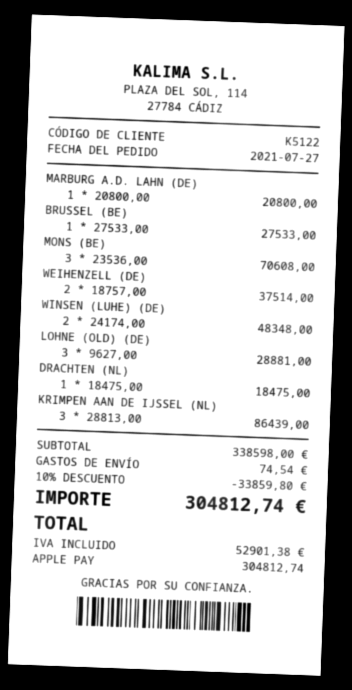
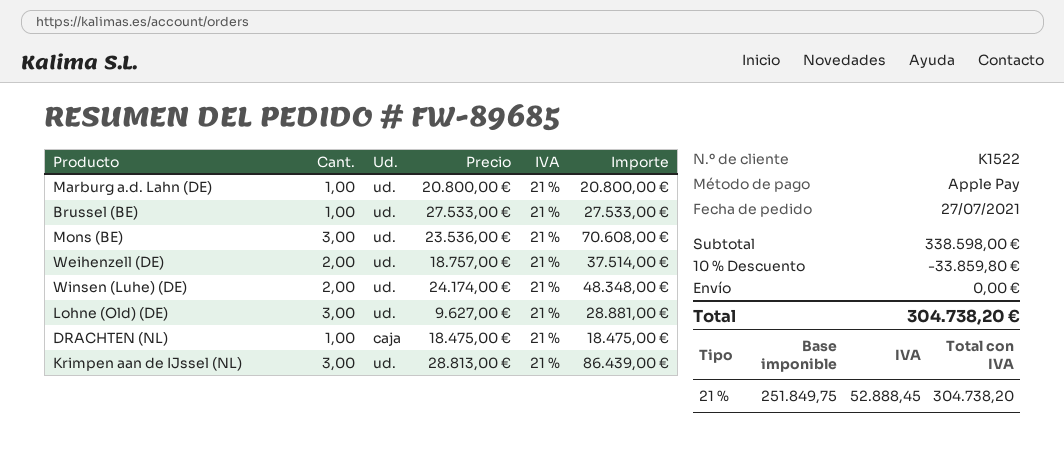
customer number: K5122 -> K1522
shipping: 74.54 -> 0.00
tax: 52901.38 -> 52888.45
total: 304812.74 -> 304738.20

